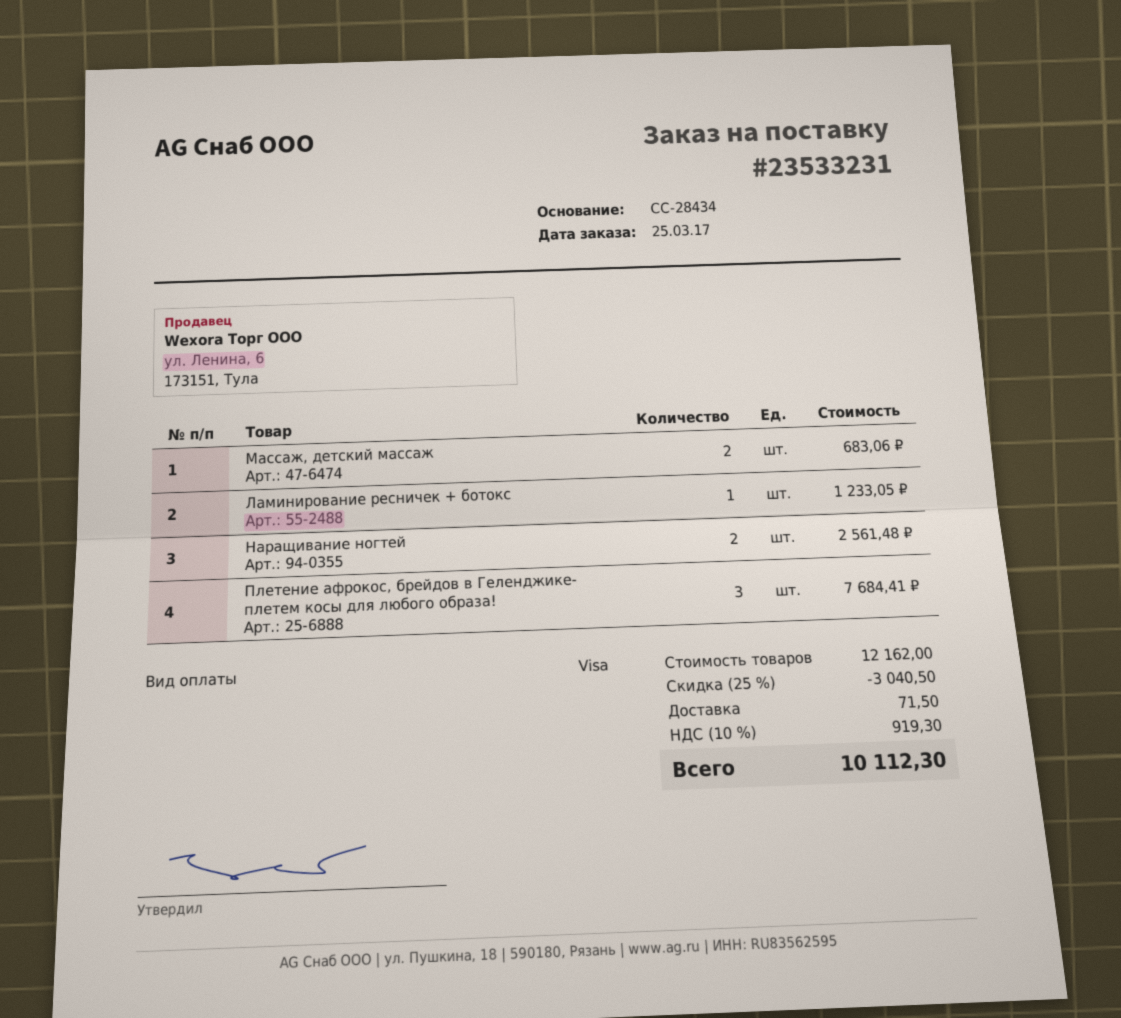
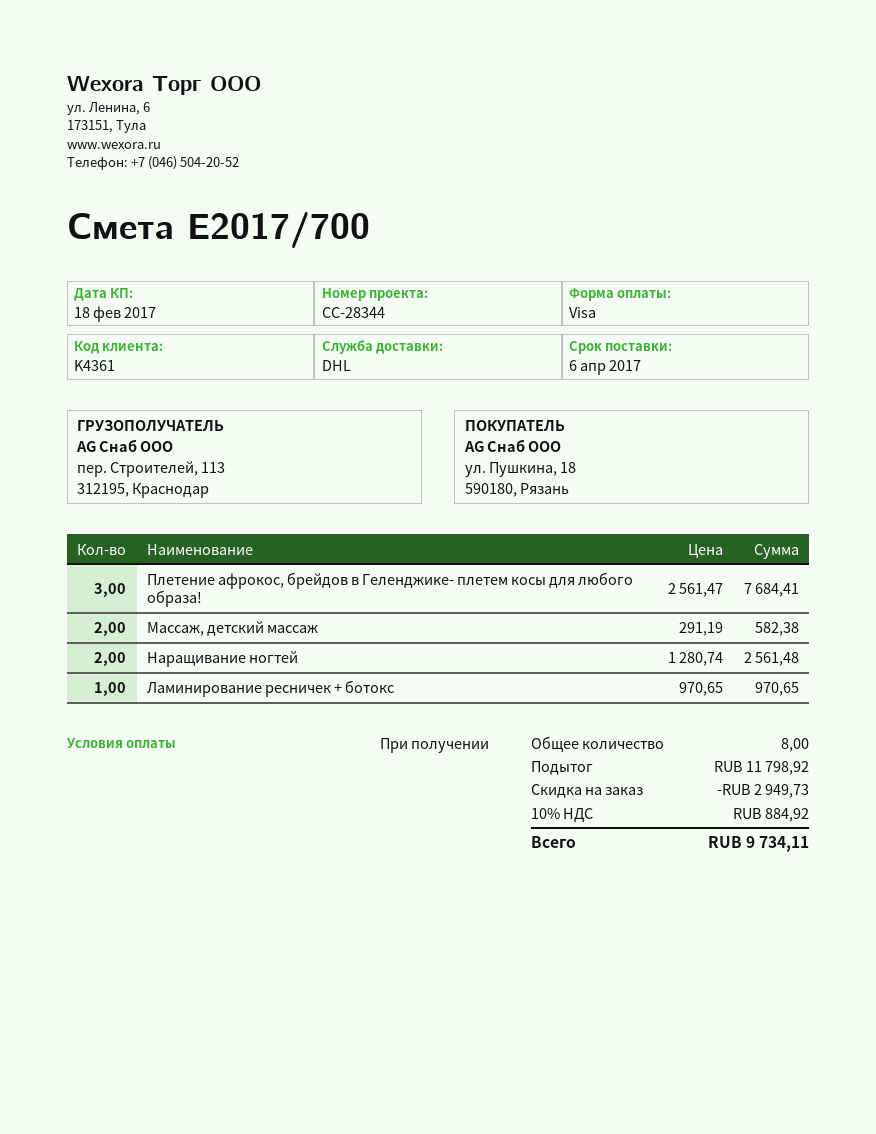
reference: CC-28434 -> CC-28344
Массаж, детский массаж: 2 for 683.06 -> 2 for 582.38
Ламинирование ресничек + ботокс: 1 for 1233.05 -> 1 for 970.65
subtotal: 12162.00 -> 11798.92
discount: 3040.50 -> 2949.73
shipping: 71.50 -> none
tax: 10% = 919.30 -> 10% = 884.92
total: 10112.30 -> 9734.11

